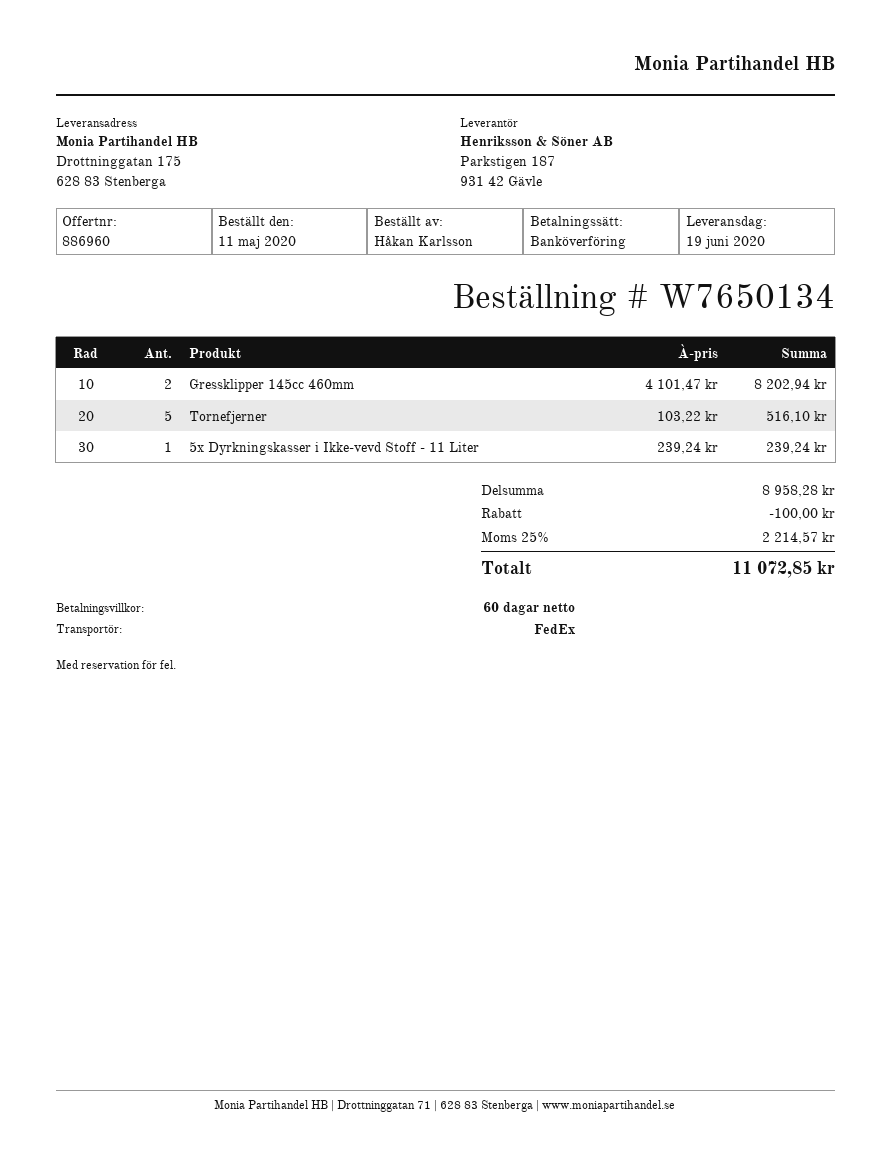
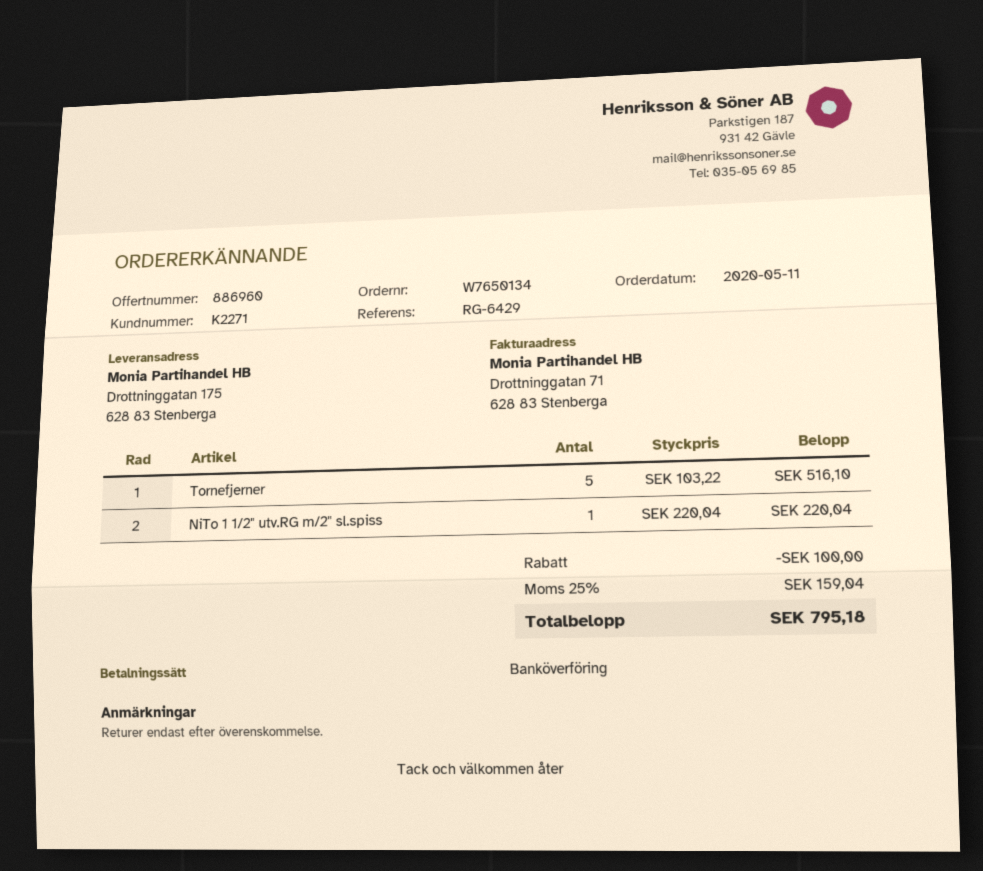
Gressklipper 145cc 460mm: 2 x 4101.47 = 8202.94 -> none
5x Dyrkningskasser i Ikke-vevd Stoff - 11 Liter: 1 x 239.24 = 239.24 -> none
NiTo 1 1/2" utv.RG m/2" sl.spiss: none -> 1 x 220.04 = 220.04
tax: 25% = 2214.57 -> 25% = 159.04
total: 11072.85 -> 795.18

